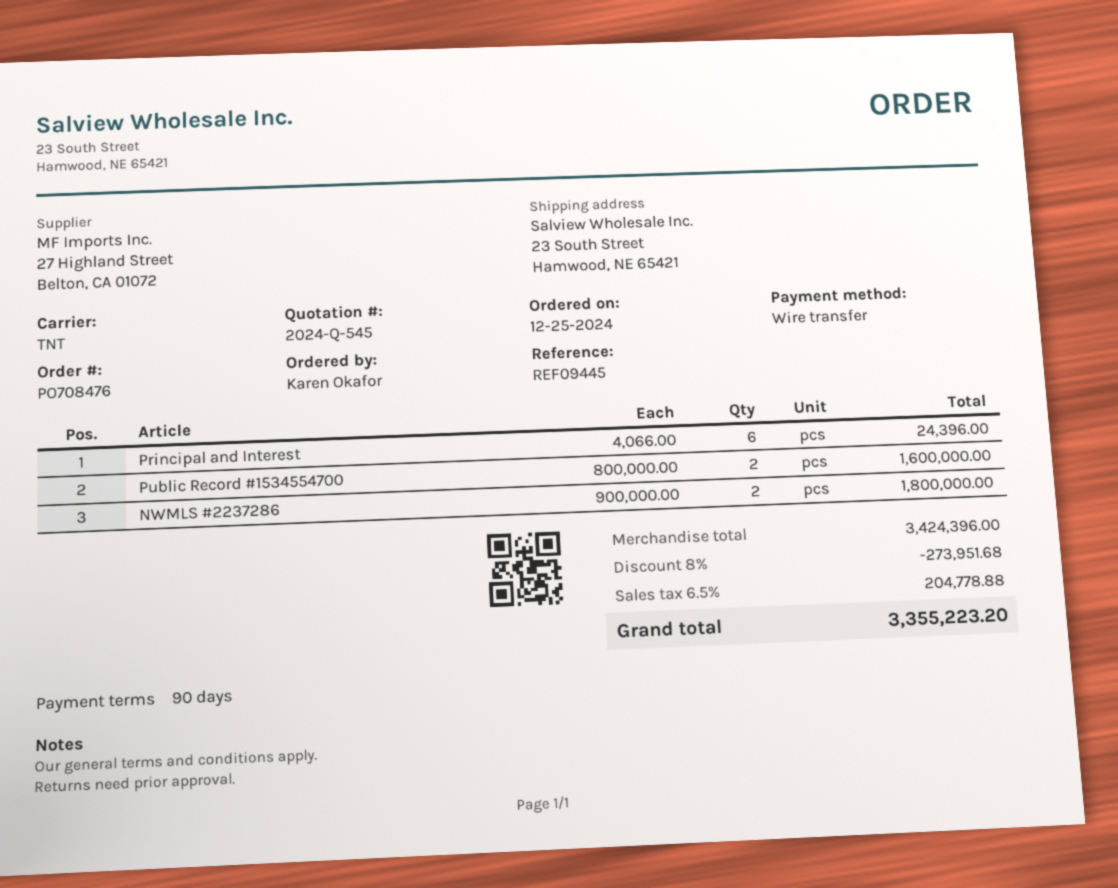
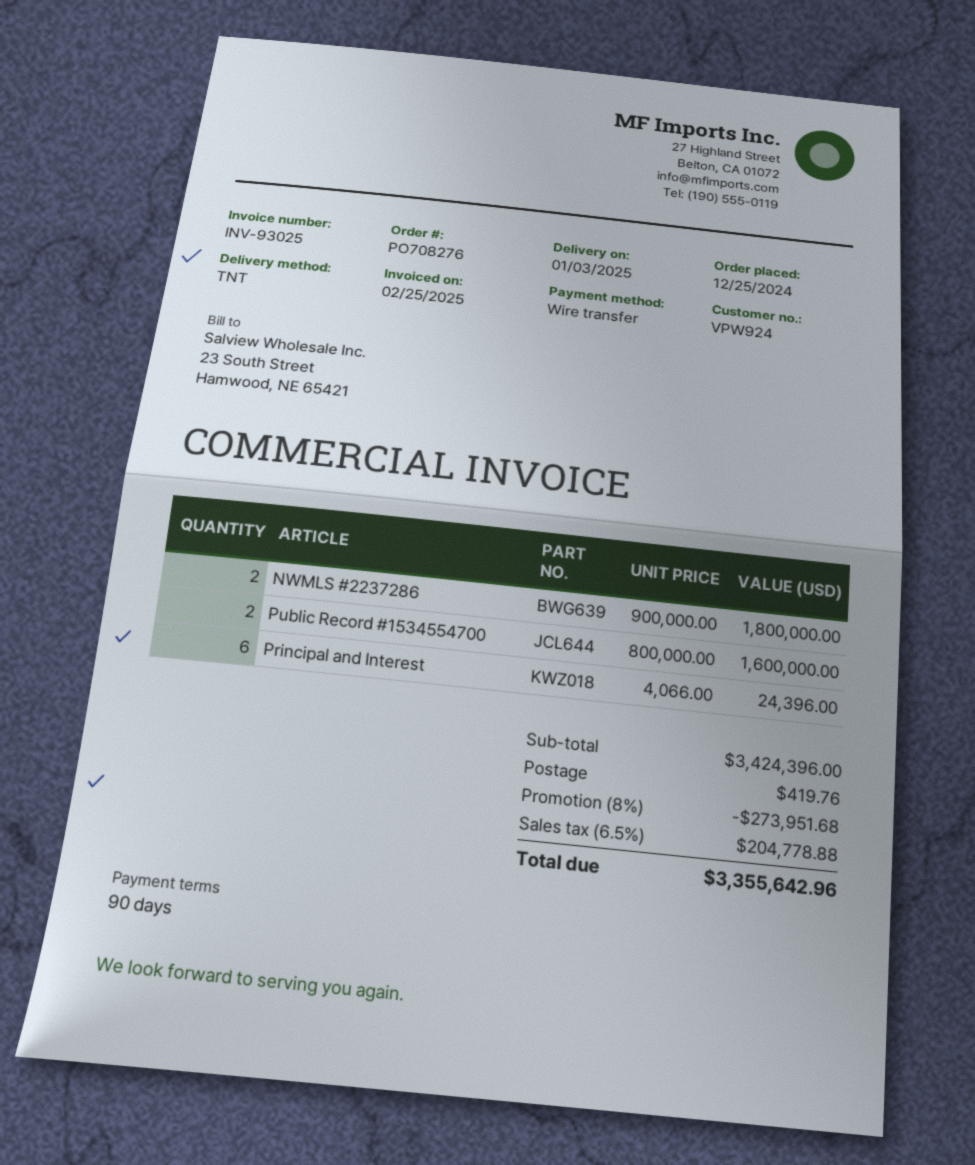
order number: PO708476 -> PO708276
shipping: none -> 419.76
total: 3355223.20 -> 3355642.96

